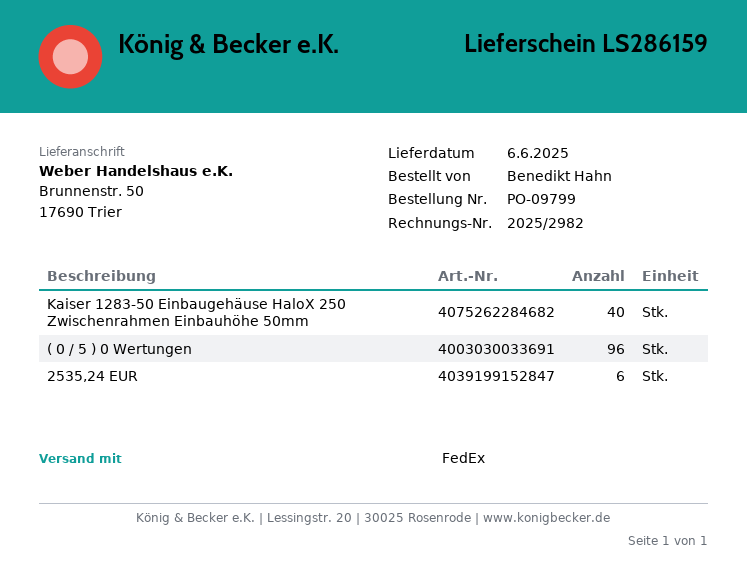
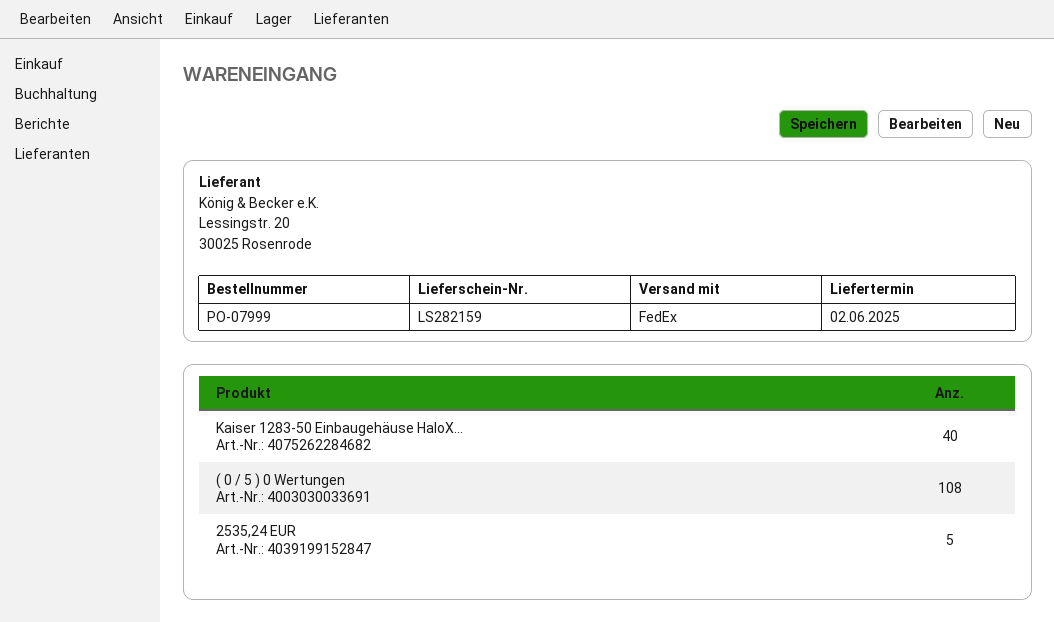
order number: PO-09799 -> PO-07999
delivery note number: LS286159 -> LS282159
delivery date: 2025-06-06 -> 2025-06-02
( 0 / 5 ) 0 Wertungen: 96 -> 108
2535,24 EUR: 6 -> 5

